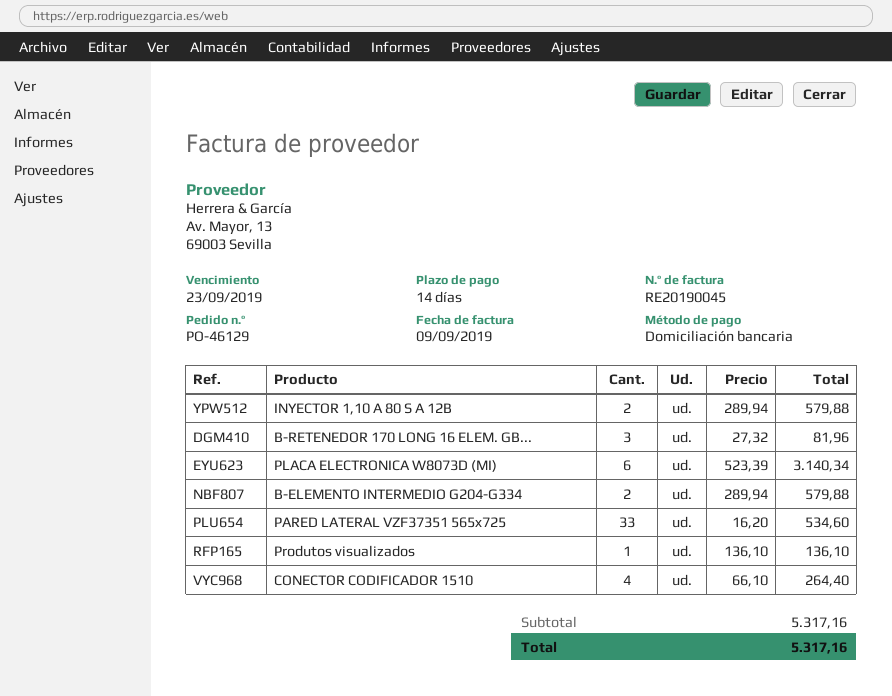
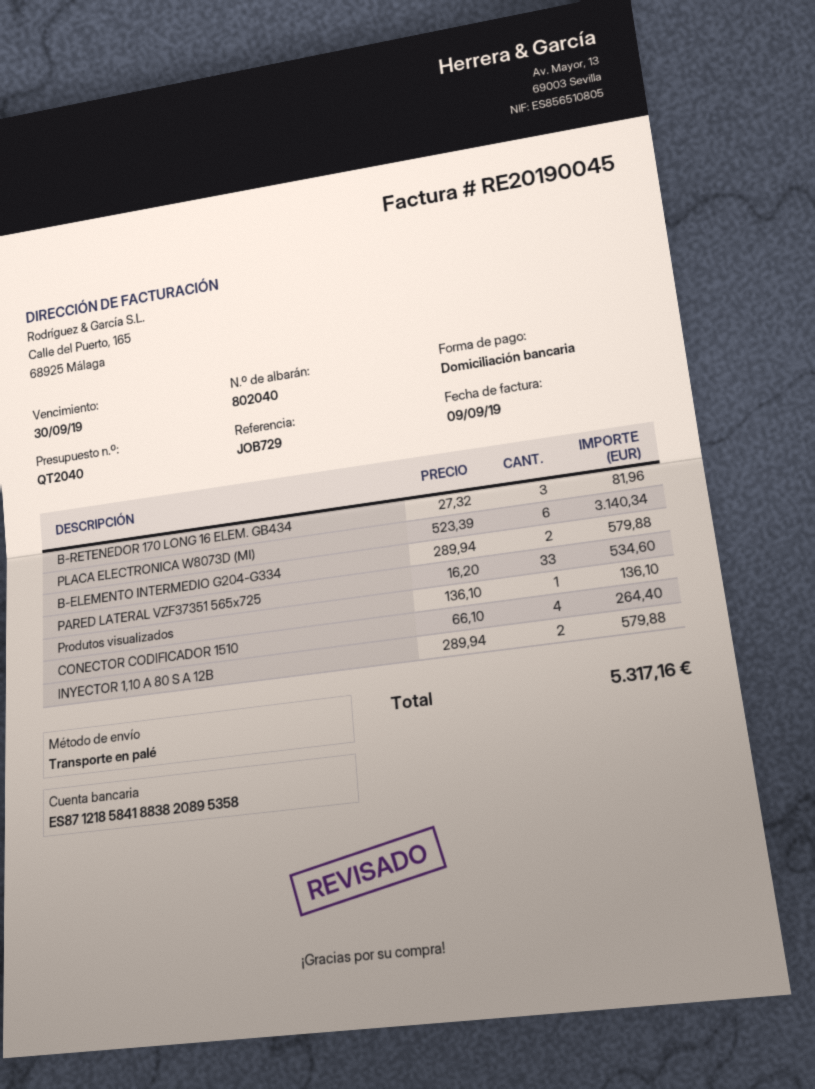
due date: 2019-09-23 -> 2019-09-30

